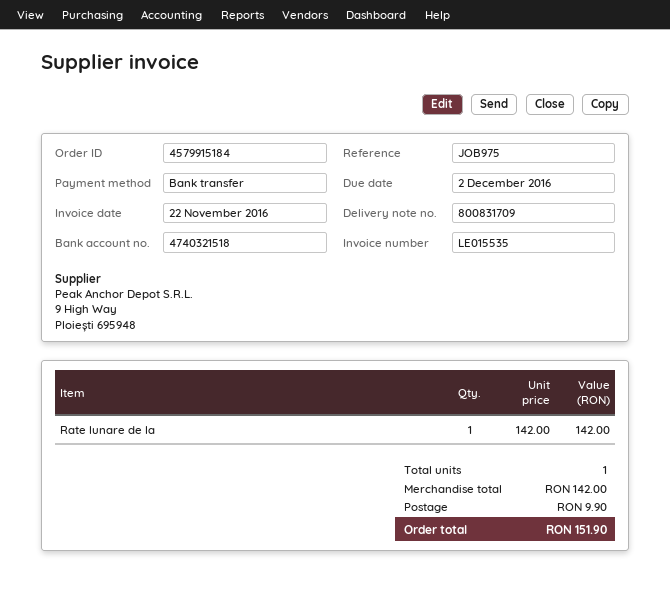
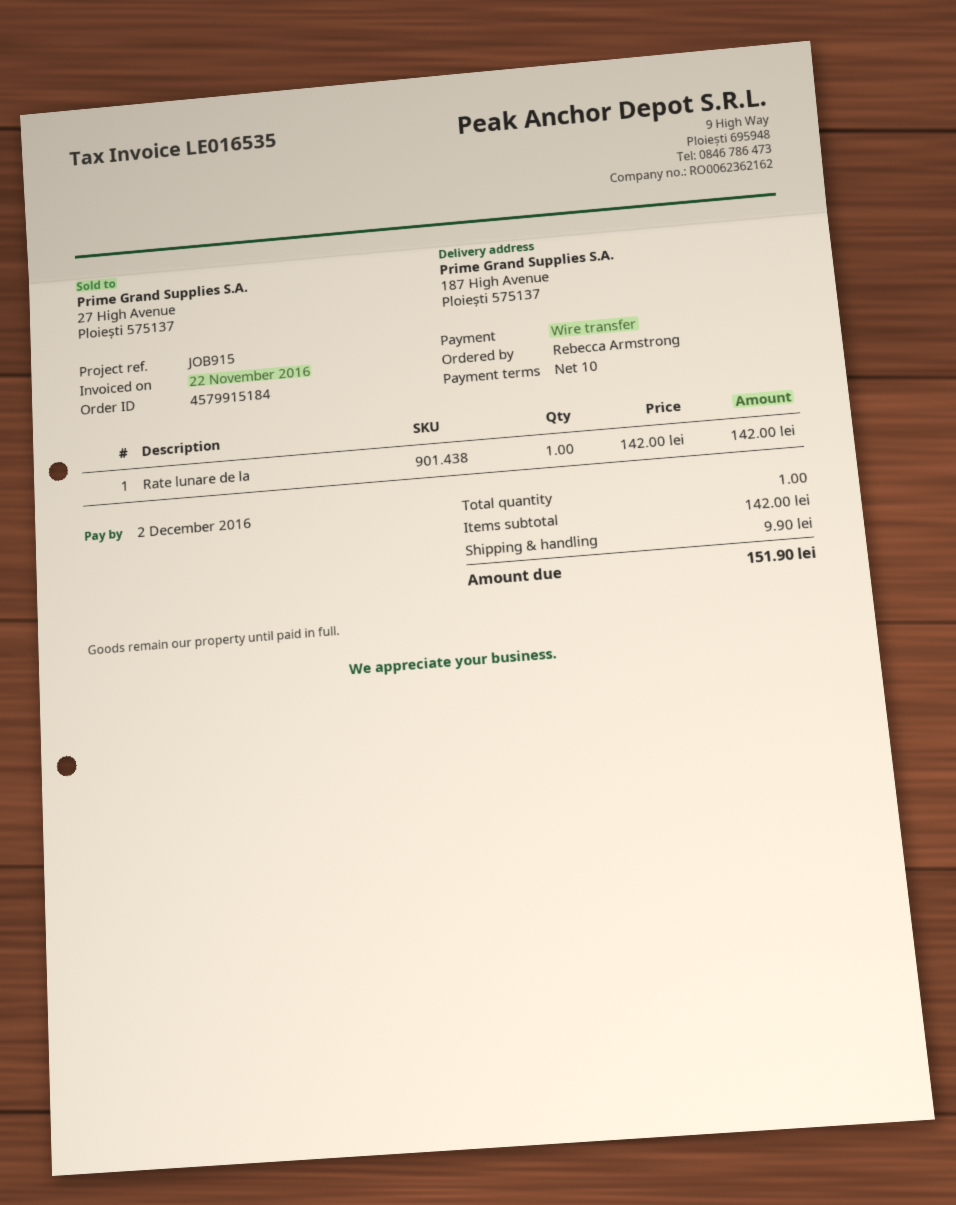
invoice number: LE015535 -> LE016535
reference: JOB975 -> JOB915

